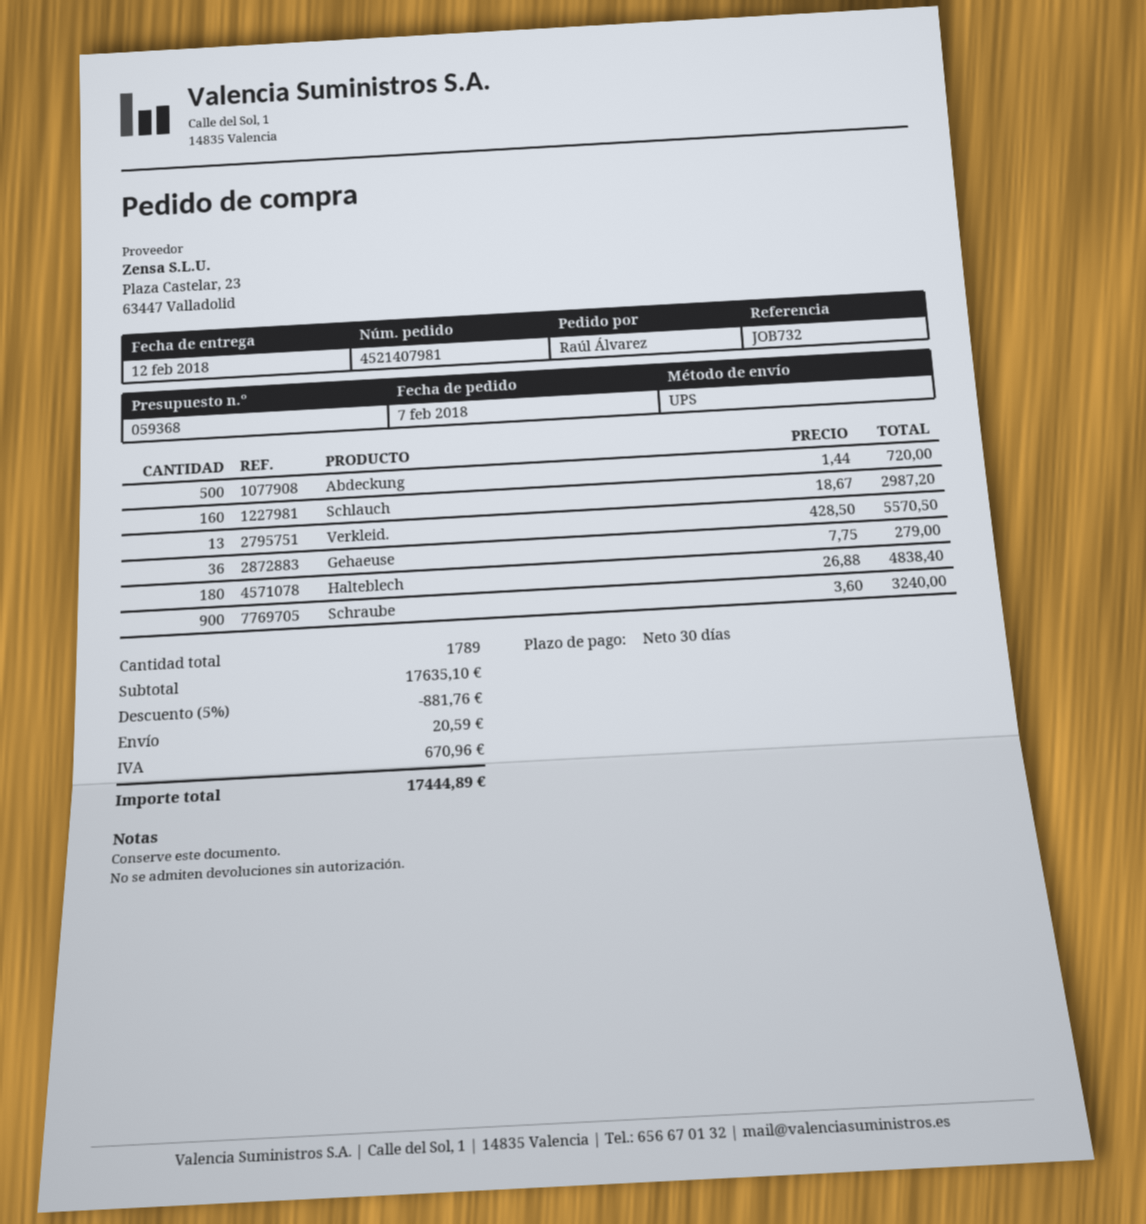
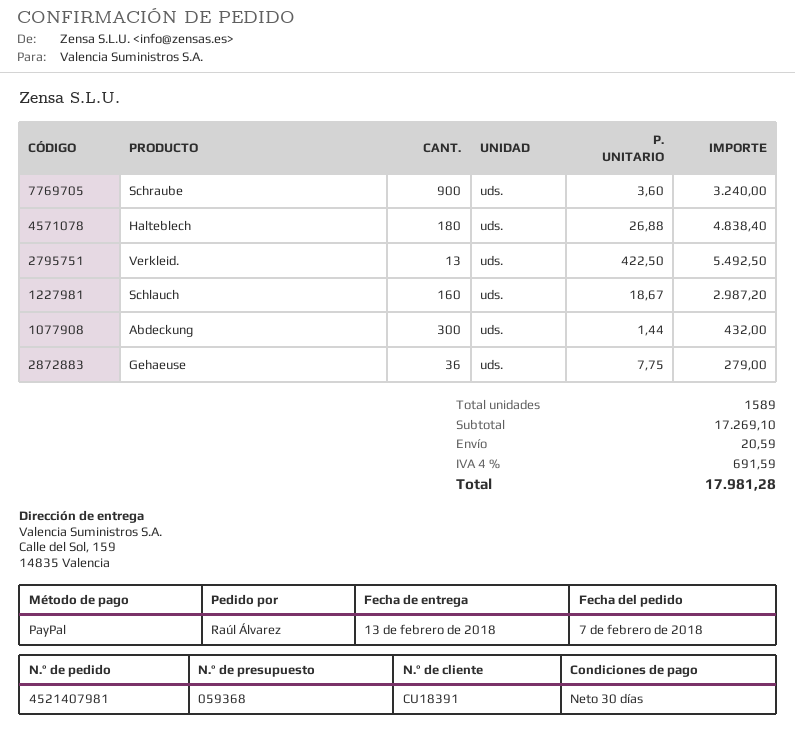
delivery date: 2018-02-12 -> 2018-02-13
Abdeckung: 500 x 1.44 = 720.00 -> 300 x 1.44 = 432.00
Verkleid.: 13 x 428.50 = 5570.50 -> 13 x 422.50 = 5492.50
total quantity: 1789 -> 1589
subtotal: 17635.10 -> 17269.10
discount: 5% = 881.76 -> none
tax: 670.96 -> 691.59
total: 17444.89 -> 17981.28

